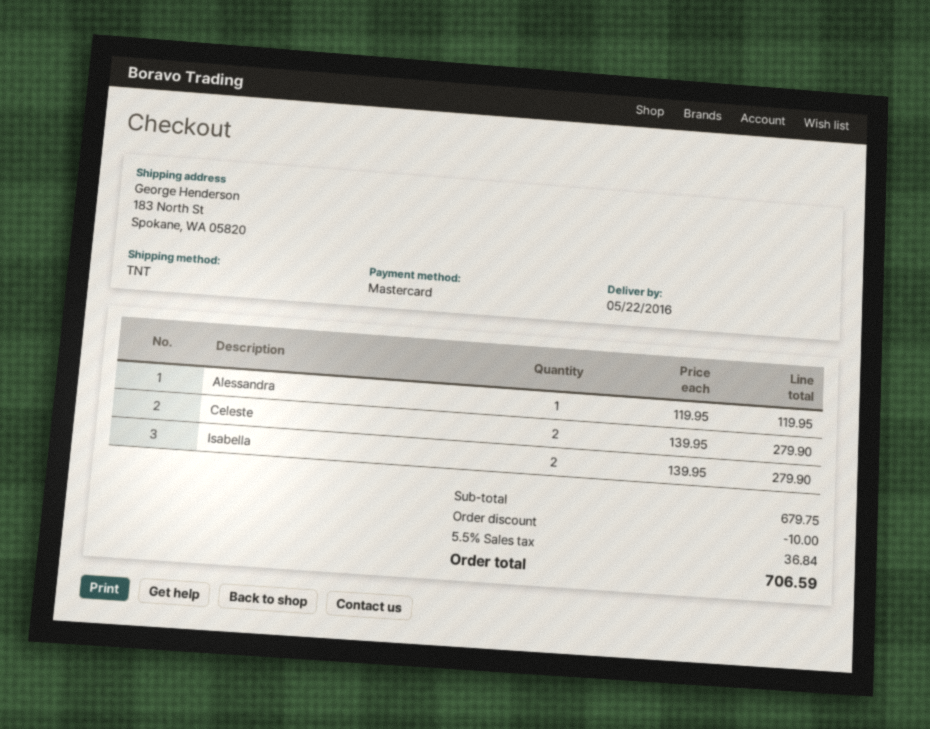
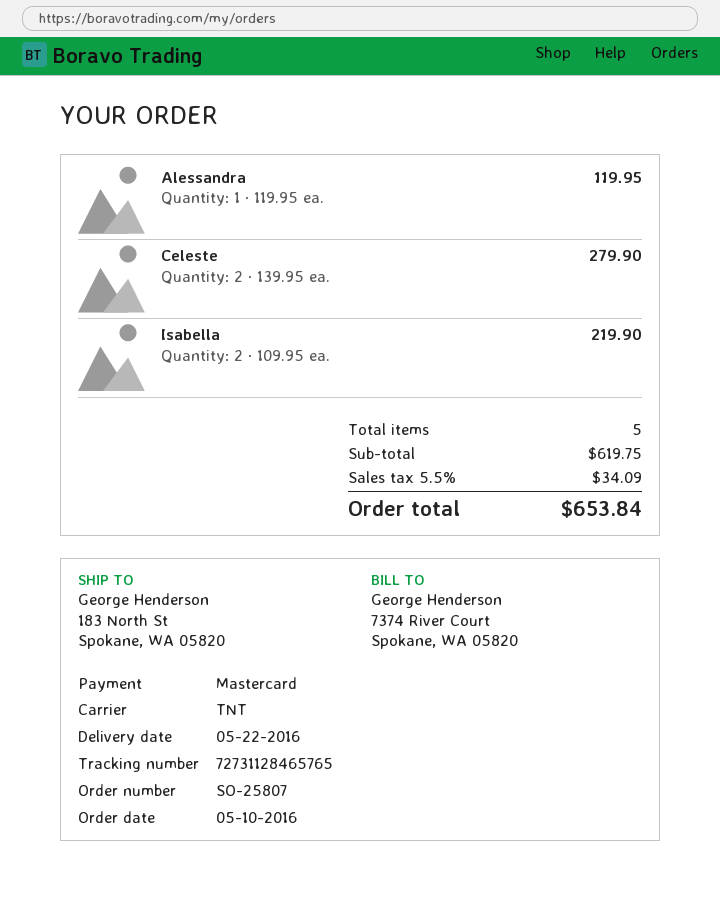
Isabella: 2 x 139.95 = 279.90 -> 2 x 109.95 = 219.90
subtotal: 679.75 -> 619.75
discount: 10.00 -> none
tax: 5.5% = 36.84 -> 5.5% = 34.09
total: 706.59 -> 653.84

